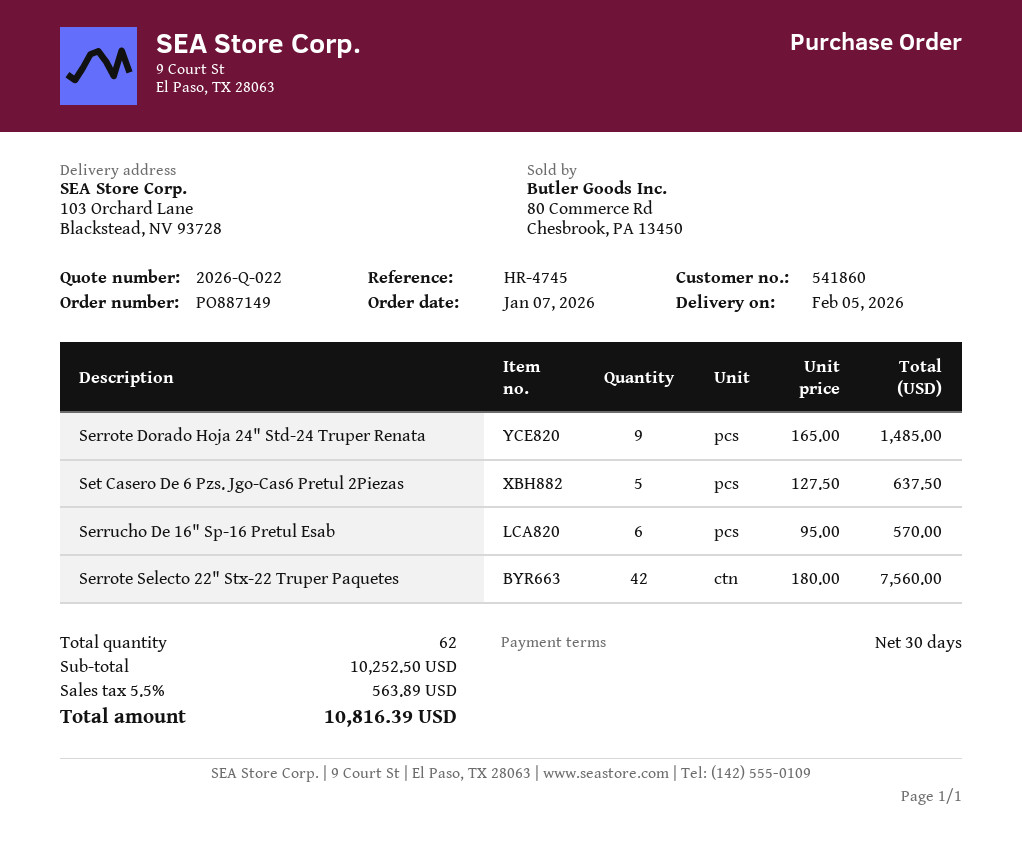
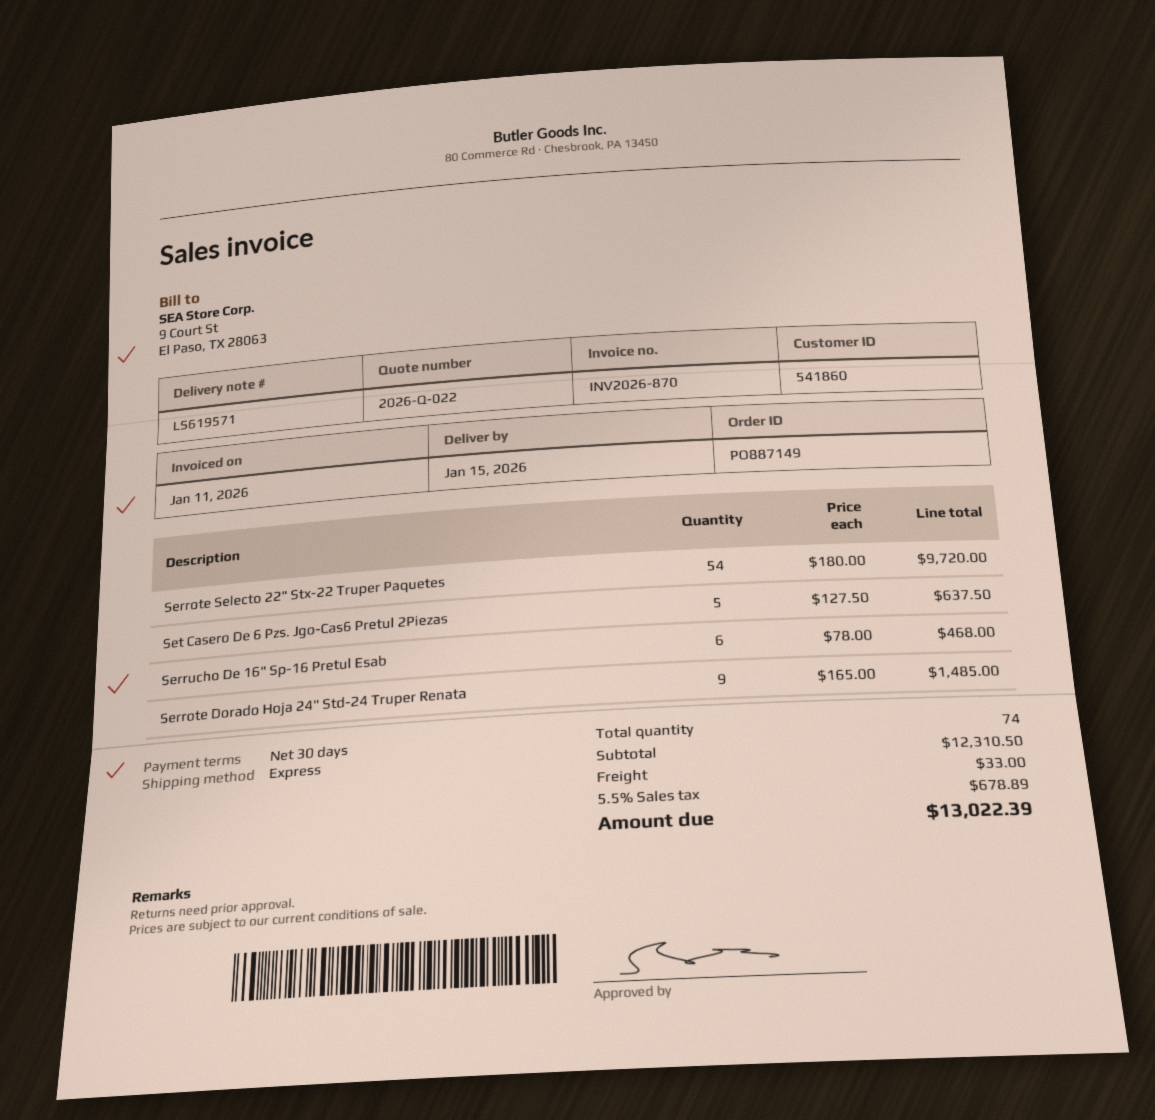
delivery date: 2026-02-05 -> 2026-01-15
Serrucho De 16" Sp-16 Pretul Esab: 6 x 95.00 = 570.00 -> 6 x 78.00 = 468.00
Serrote Selecto 22" Stx-22 Truper Paquetes: 42 x 180.00 = 7560.00 -> 54 x 180.00 = 9720.00
total quantity: 62 -> 74
subtotal: 10252.50 -> 12310.50
shipping: none -> 33.00
tax: 5.5% = 563.89 -> 5.5% = 678.89
total: 10816.39 -> 13022.39

